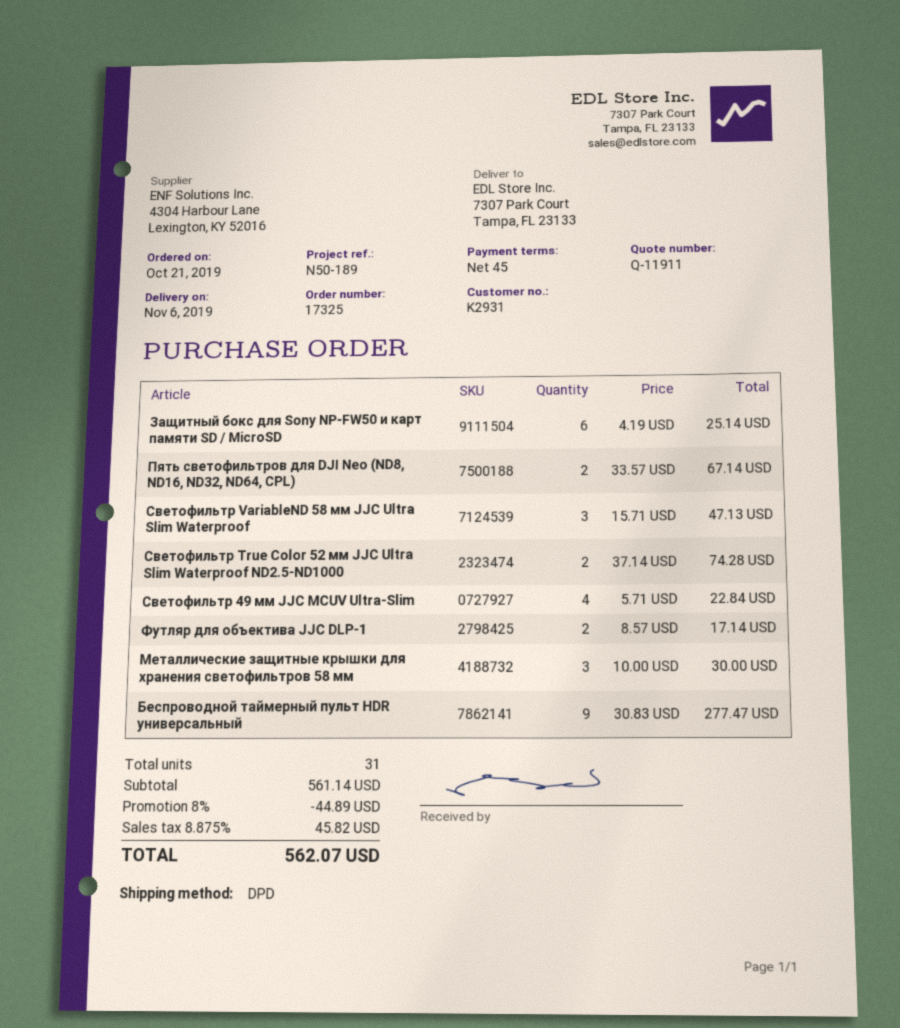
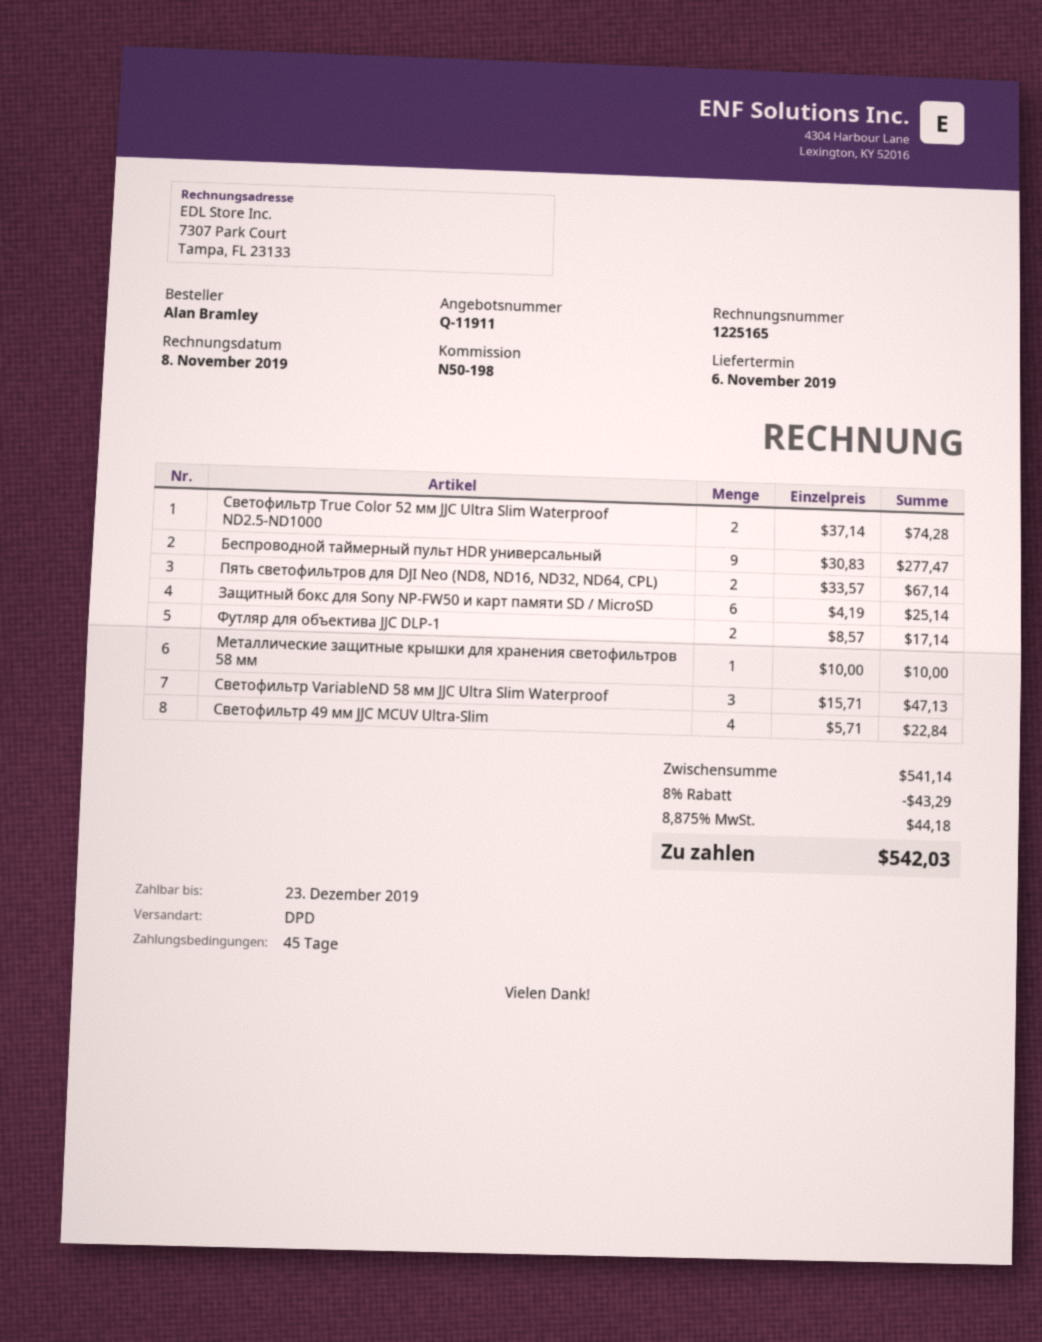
reference: N50-189 -> N50-198
Металлические защитные крышки для хранения светофильтров 58 мм: 3 x 10.00 = 30.00 -> 1 x 10.00 = 10.00
subtotal: 561.14 -> 541.14
discount: 8% = 44.89 -> 8% = 43.29
tax: 8.875% = 45.82 -> 8.875% = 44.18
total: 562.07 -> 542.03

